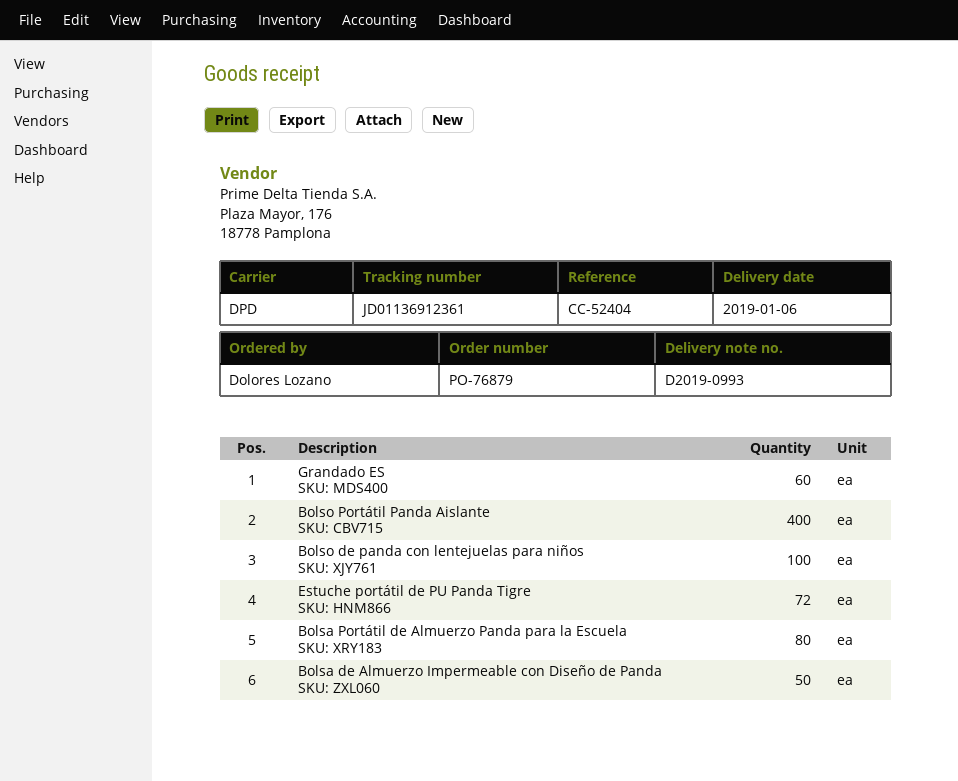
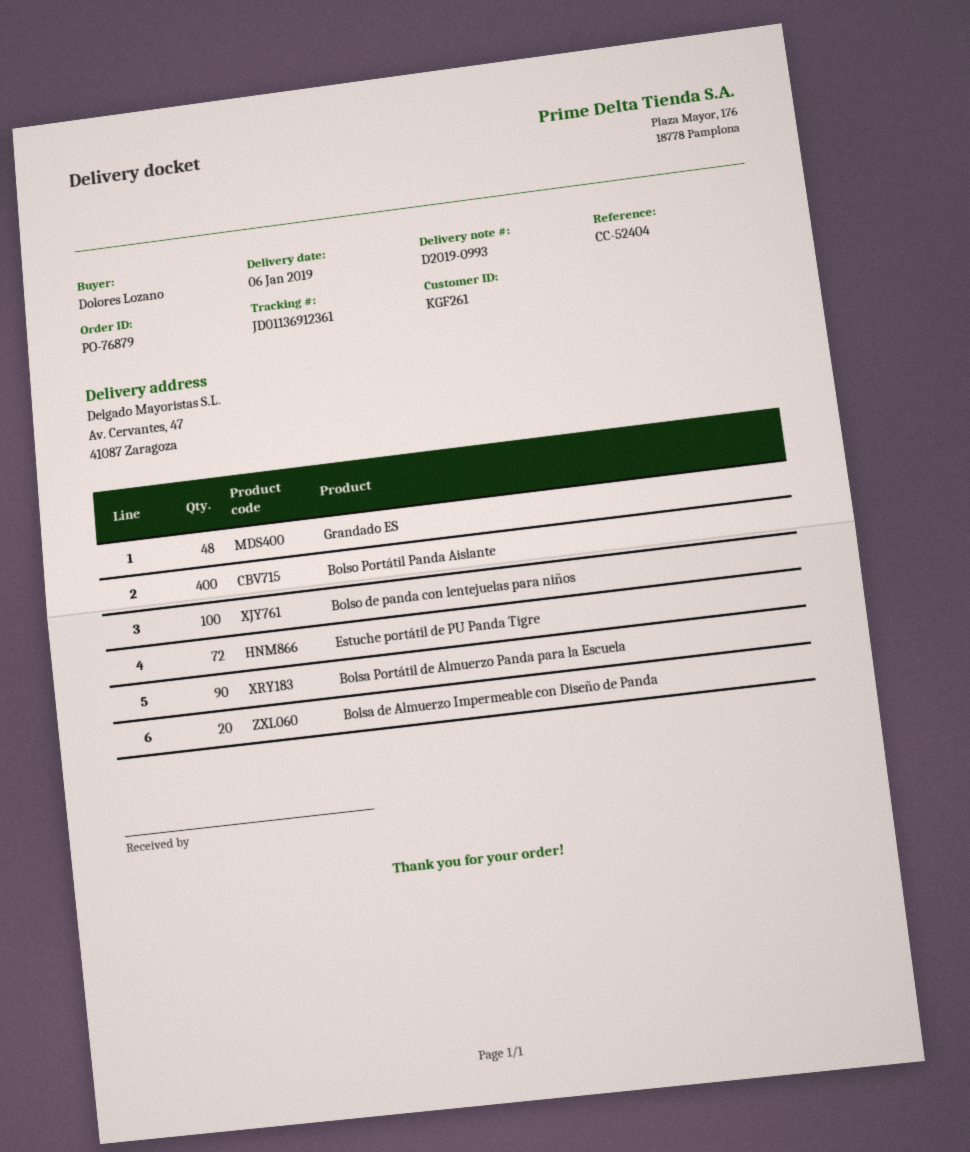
Grandado ES: 60 -> 48
Bolsa Portátil de Almuerzo Panda para la Escuela: 80 -> 90
Bolsa de Almuerzo Impermeable con Diseño de Panda: 50 -> 20

